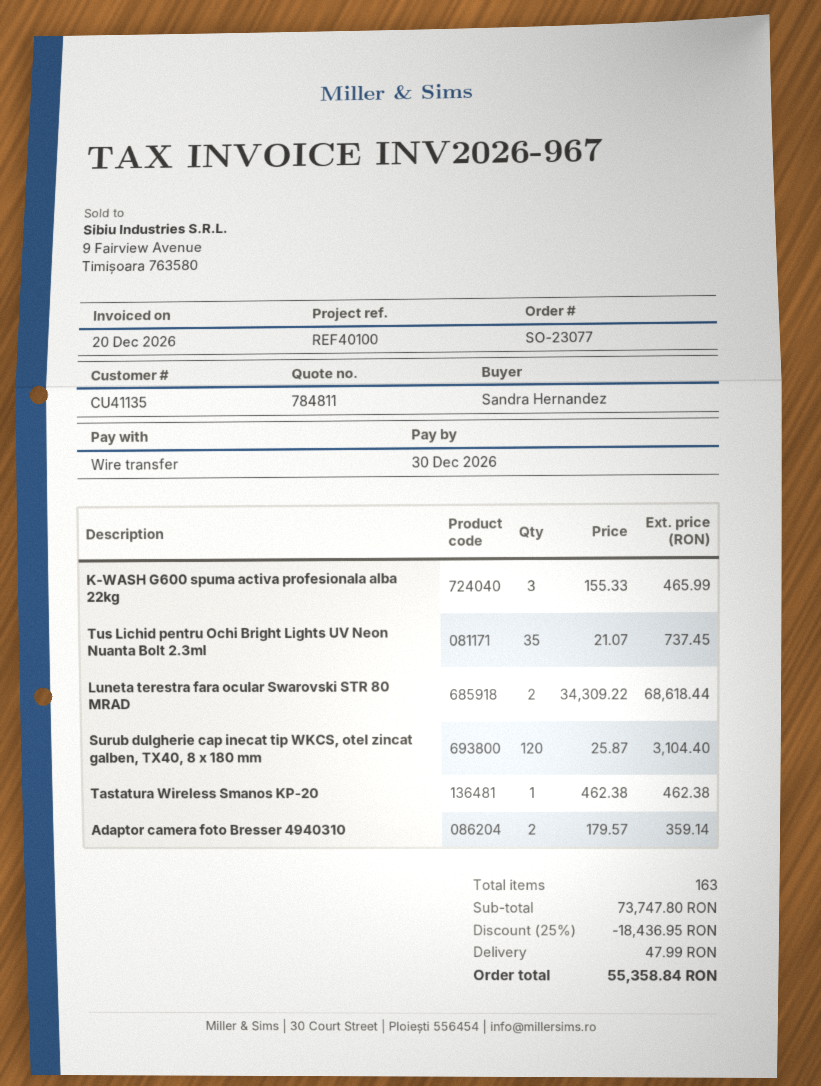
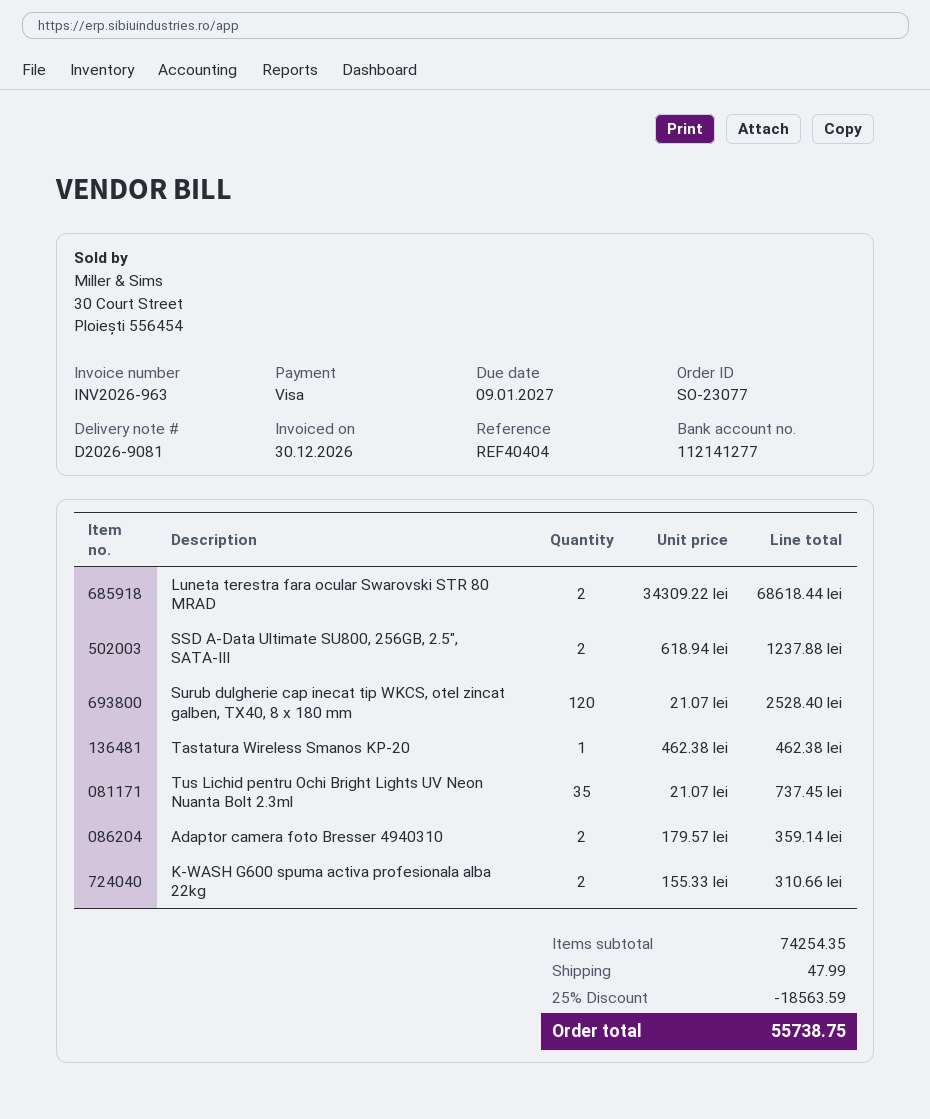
invoice number: INV2026-967 -> INV2026-963
invoice date: 2026-12-20 -> 2026-12-30
due date: 2026-12-30 -> 2027-01-09
reference: REF40100 -> REF40404
payment method: bank transfer -> Visa
K-WASH G600 spuma activa profesionala alba 22kg: 3 x 155.33 = 465.99 -> 2 x 155.33 = 310.66
Surub dulgherie cap inecat tip WKCS, otel zincat galben, TX40, 8 x 180 mm: 120 x 25.87 = 3104.40 -> 120 x 21.07 = 2528.40
SSD A-Data Ultimate SU800, 256GB, 2.5", SATA-III: none -> 2 x 618.94 = 1237.88
subtotal: 73747.80 -> 74254.35
discount: 25% = 18436.95 -> 25% = 18563.59
total: 55358.84 -> 55738.75

